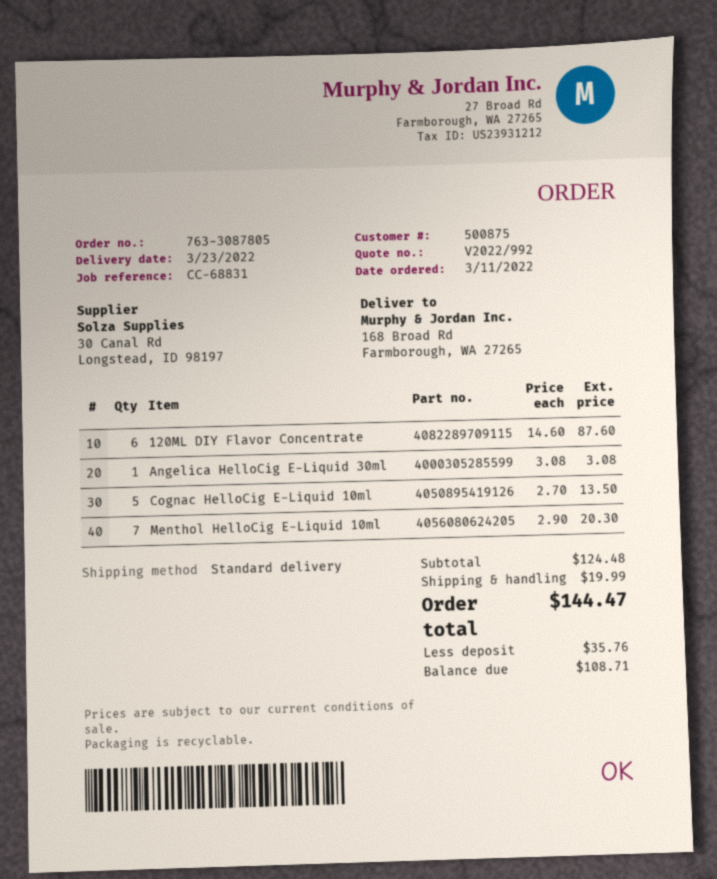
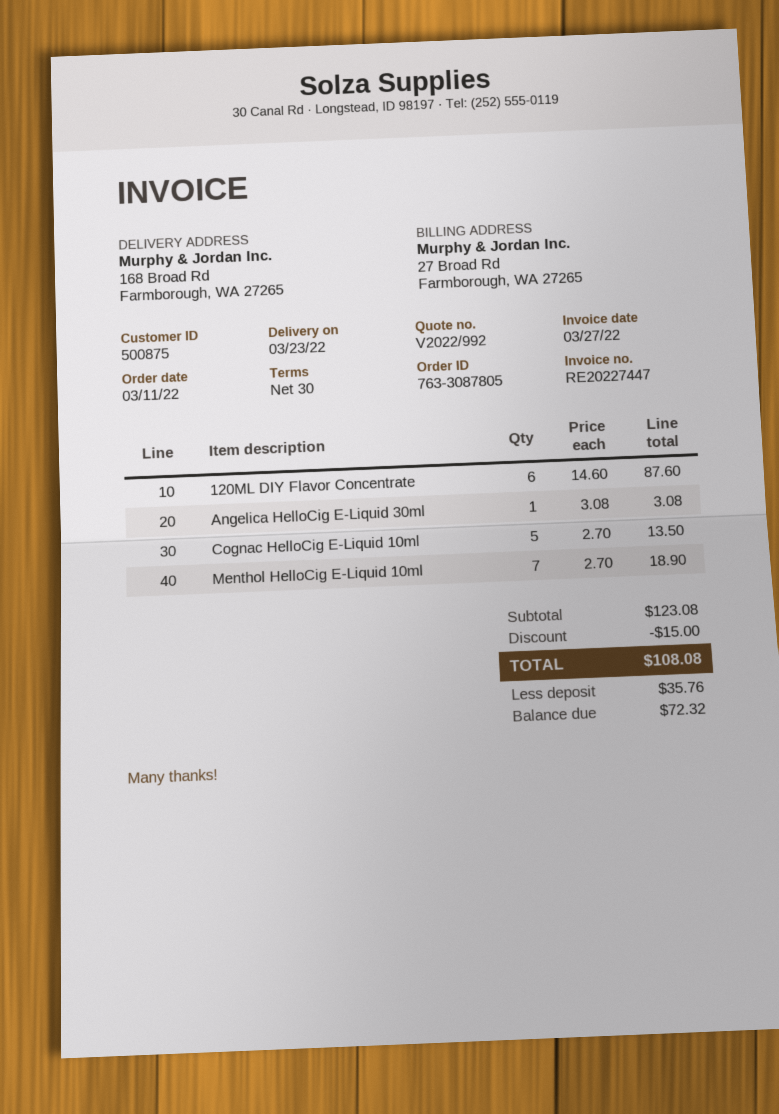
Menthol HelloCig E-Liquid 10ml: 7 x 2.90 = 20.30 -> 7 x 2.70 = 18.90
subtotal: 124.48 -> 123.08
discount: none -> 15.00
shipping: 19.99 -> none
total: 144.47 -> 108.08
balance: 108.71 -> 72.32

